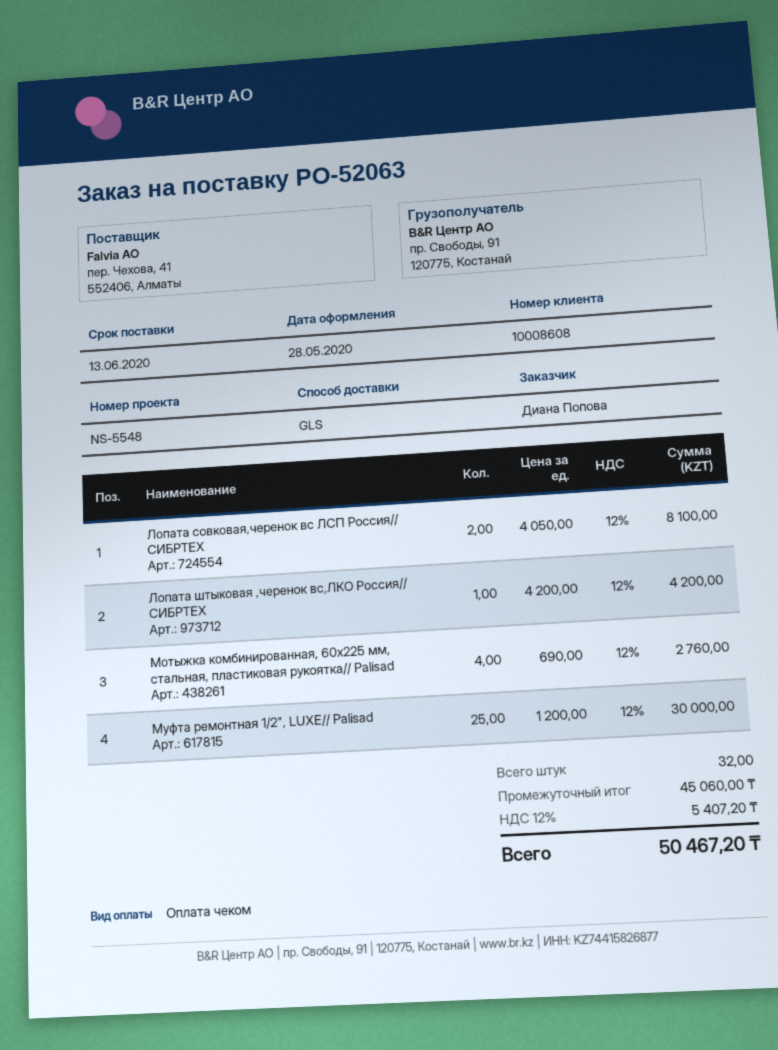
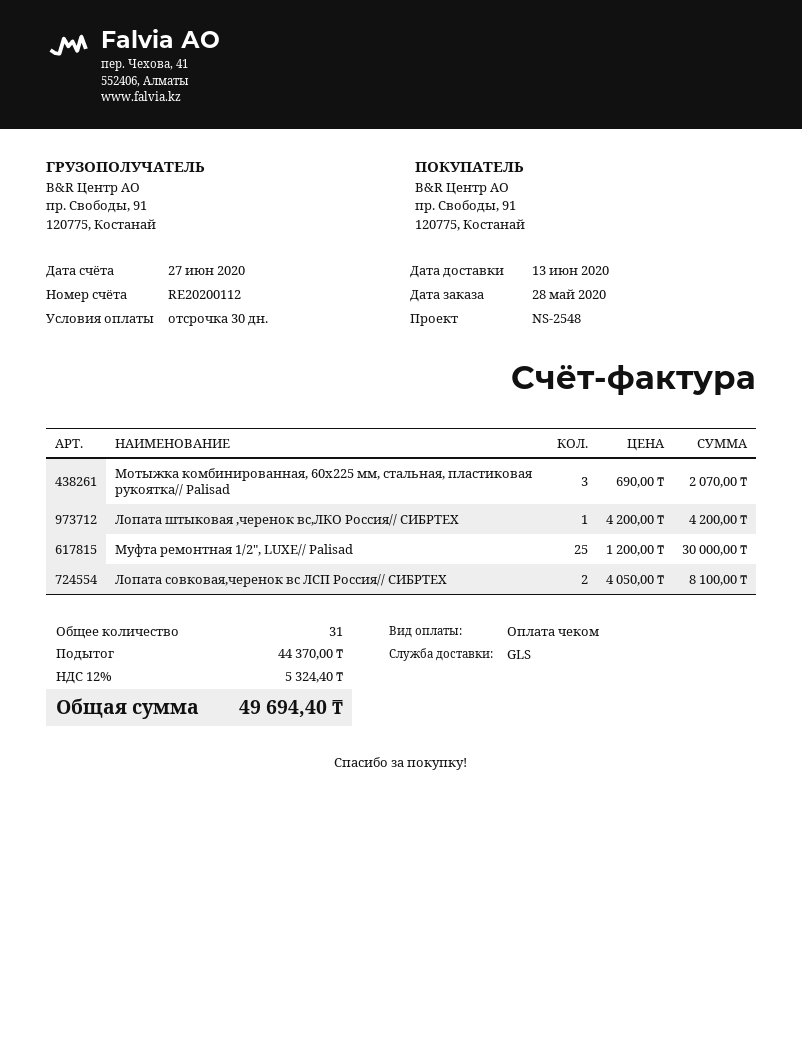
reference: NS-5548 -> NS-2548
Мотыжка комбинированная, 60х225 мм, стальная, пластиковая рукоятка// Palisad: 4 x 690.00 = 2760.00 -> 3 x 690.00 = 2070.00
total quantity: 32 -> 31
subtotal: 45060.00 -> 44370.00
tax: 12% = 5407.20 -> 12% = 5324.40
total: 50467.20 -> 49694.40

